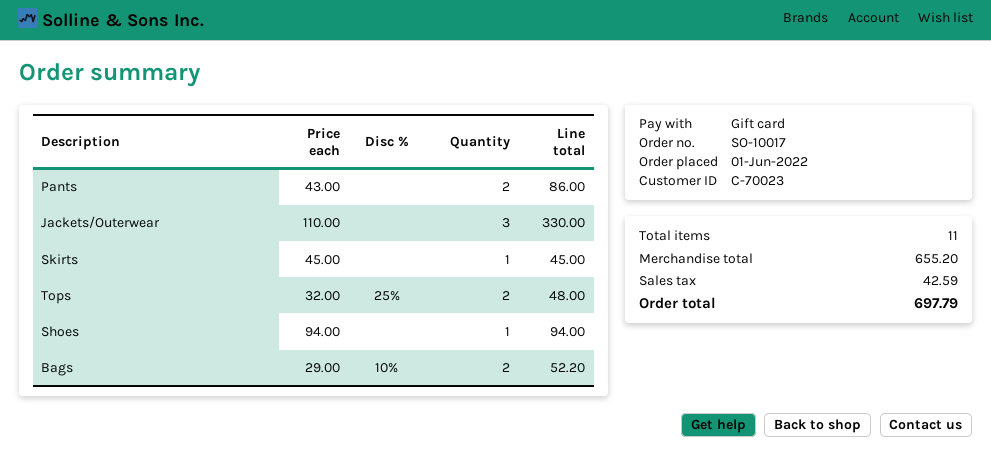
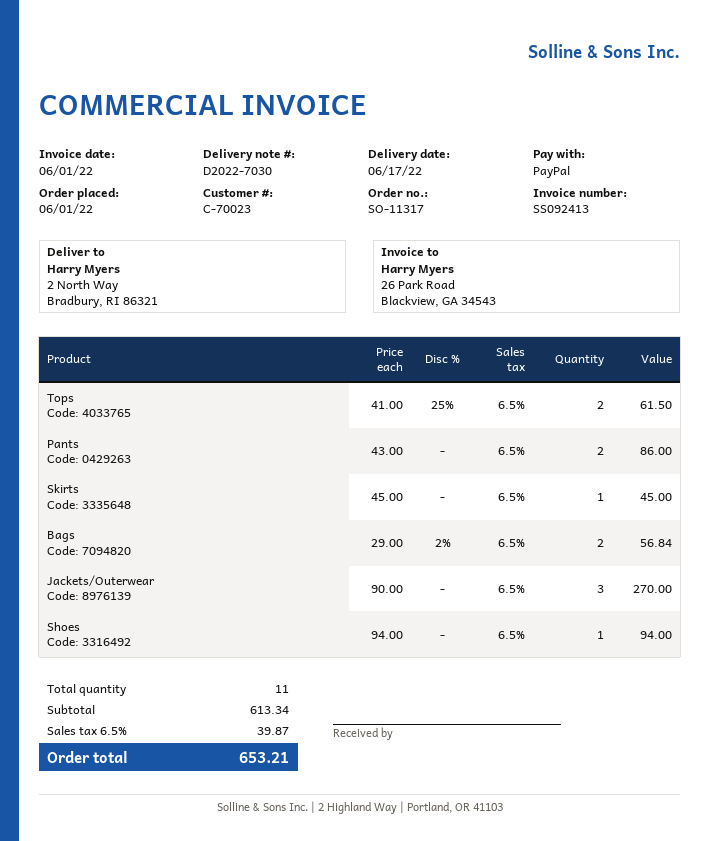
order number: SO-10017 -> SO-11317
payment method: gift card -> PayPal
Jackets/Outerwear: 3 x 110.00 = 330.00 -> 3 x 90.00 = 270.00
Tops: 2 x 32.00 - 25% = 48.00 -> 2 x 41.00 - 25% = 61.50
Bags: 2 x 29.00 - 10% = 52.20 -> 2 x 29.00 - 2% = 56.84
subtotal: 655.20 -> 613.34
tax: 42.59 -> 39.87
total: 697.79 -> 653.21

